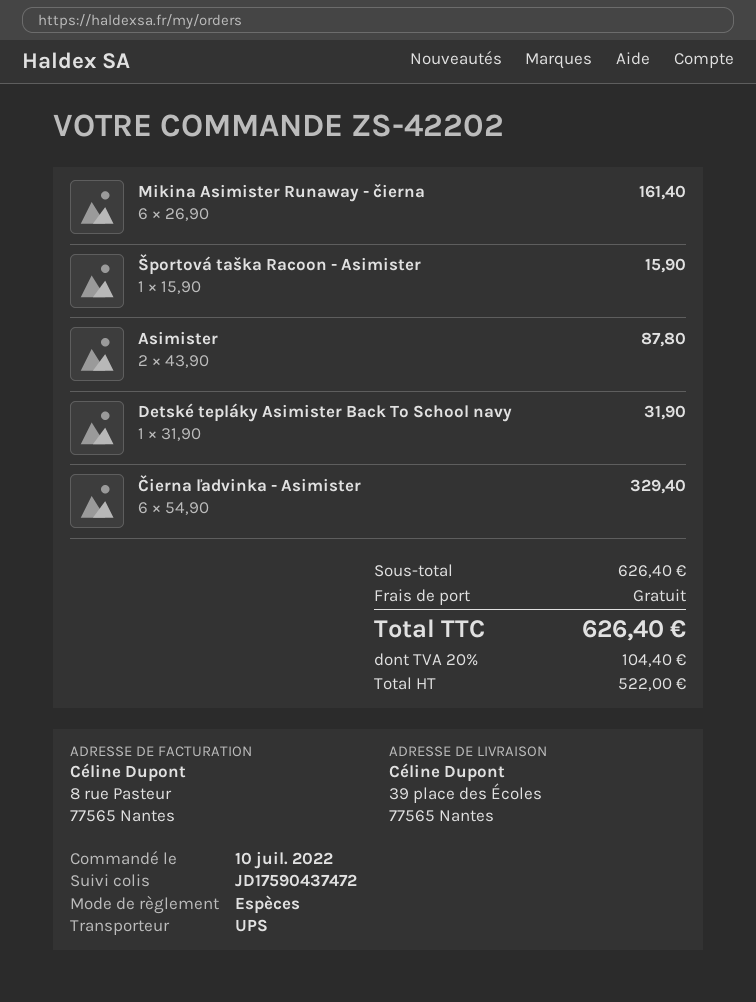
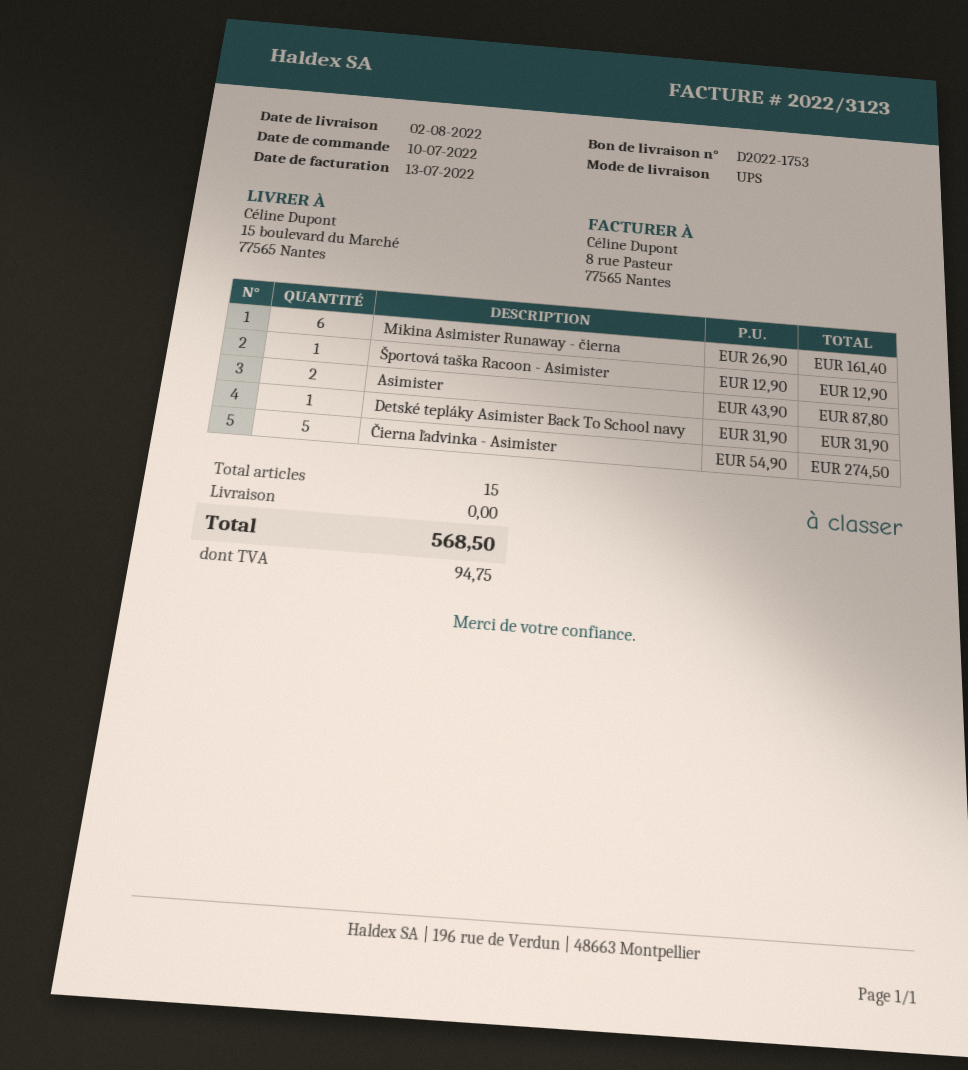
ship to: 39 place des Écoles, 77565 Nantes -> 15 boulevard du Marché, 77565 Nantes
Športová taška Racoon - Asimister: 1 x 15.90 = 15.90 -> 1 x 12.90 = 12.90
Čierna ľadvinka - Asimister: 6 x 54.90 = 329.40 -> 5 x 54.90 = 274.50
tax: 104.40 -> 94.75
total: 626.40 -> 568.50

